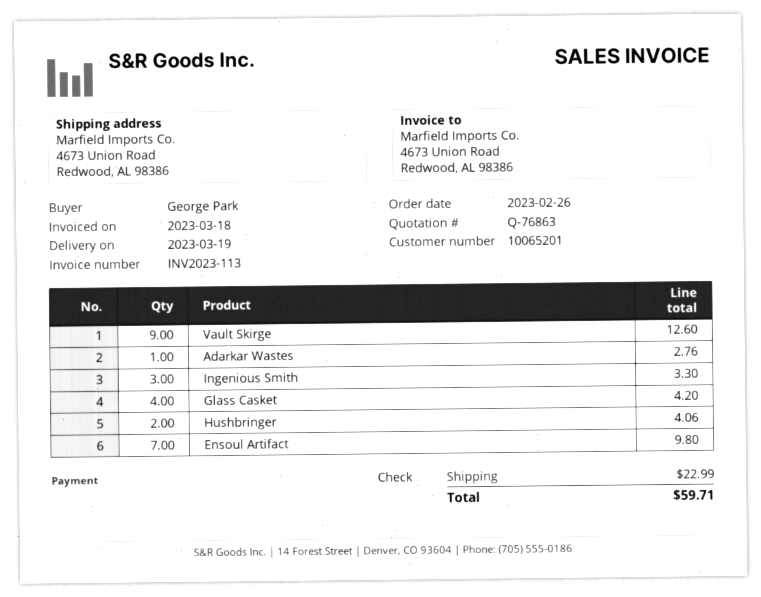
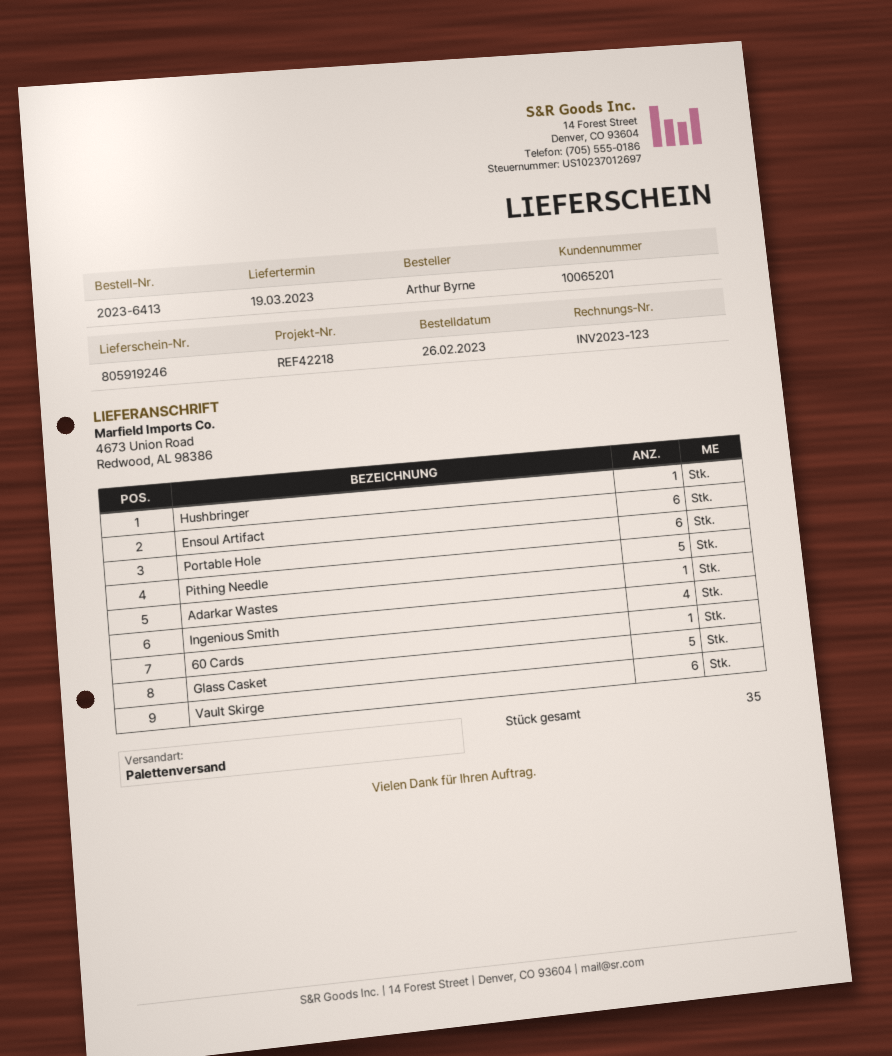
invoice number: INV2023-113 -> INV2023-123
ordered by: George Park -> Arthur Byrne
Vault Skirge: 9 -> 6
Ingenious Smith: 3 -> 4
Glass Casket: 4 -> 5
Hushbringer: 2 -> 1
Ensoul Artifact: 7 -> 6
Portable Hole: none -> 6
Pithing Needle: none -> 5
60 Cards: none -> 1

